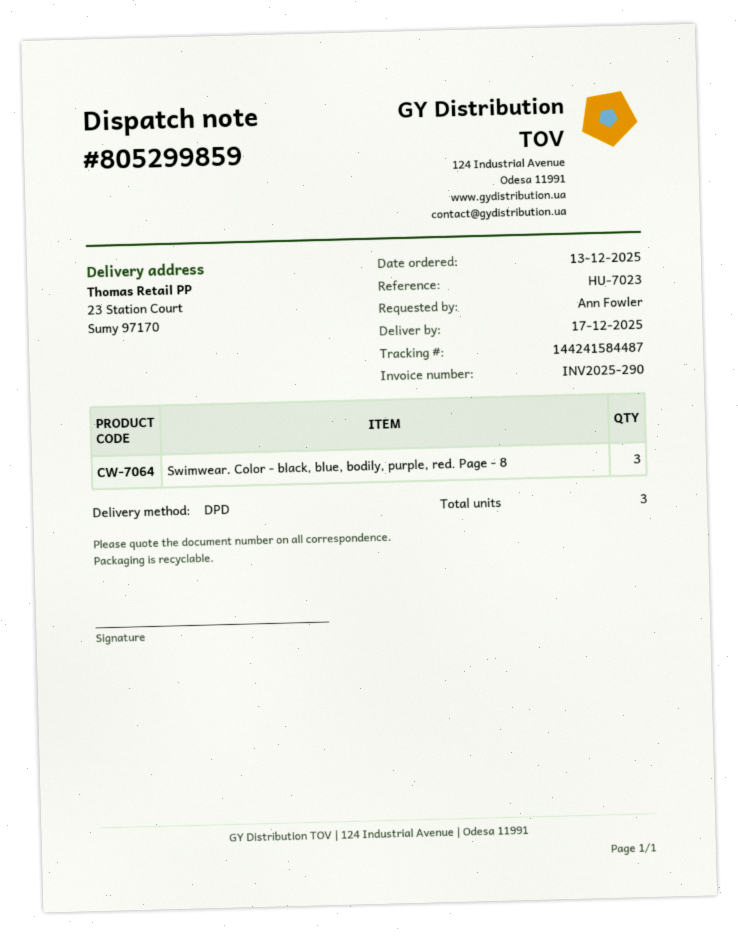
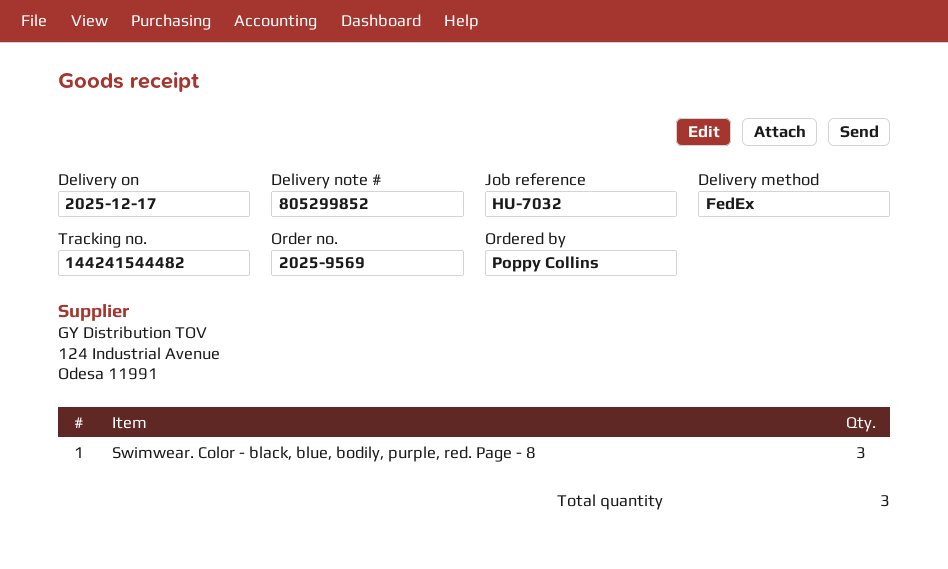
delivery note number: 805299859 -> 805299852
reference: HU-7023 -> HU-7032
ordered by: Ann Fowler -> Poppy Collins
shipping method: DPD -> FedEx
tracking number: 144241584487 -> 144241544482

